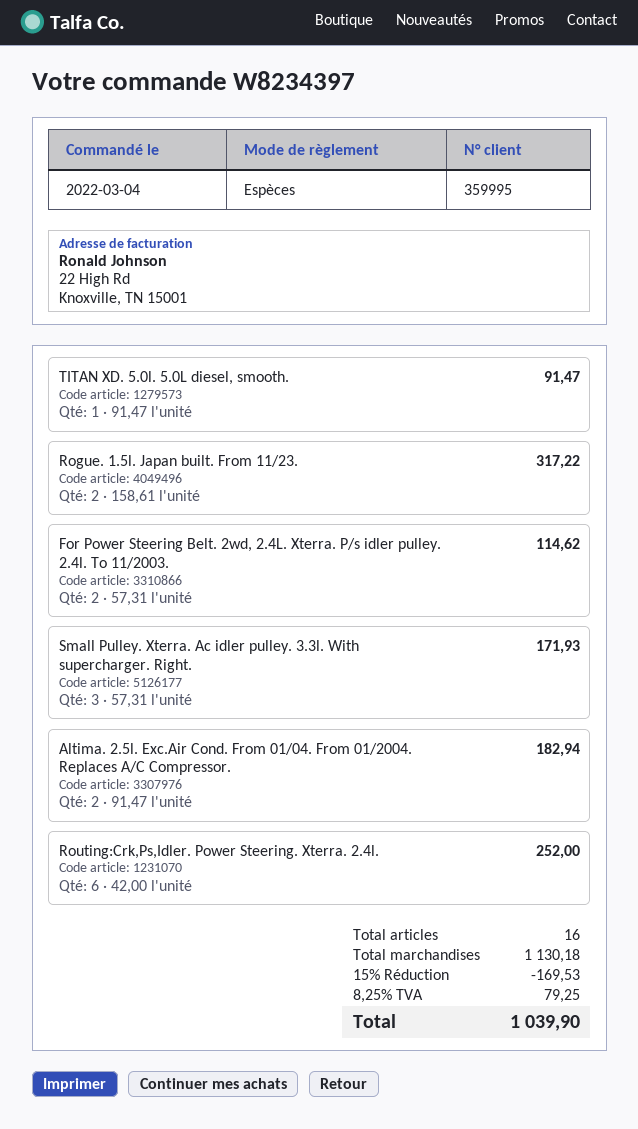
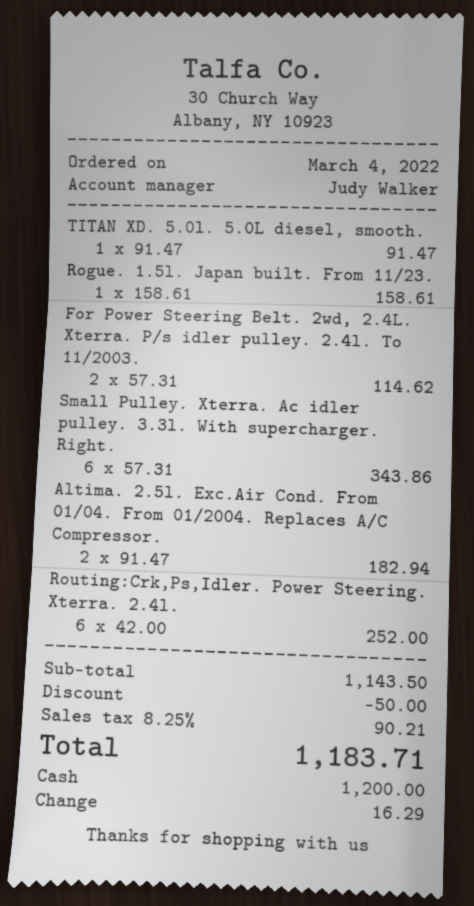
Rogue. 1.5l. Japan built. From 11/23.: 2 x 158.61 = 317.22 -> 1 x 158.61 = 158.61
Small Pulley. Xterra. Ac idler pulley. 3.3l. With supercharger. Right.: 3 x 57.31 = 171.93 -> 6 x 57.31 = 343.86
subtotal: 1130.18 -> 1143.50
discount: 169.53 -> 50.00
tax: 8.25% = 79.25 -> 8.25% = 90.21
total: 1039.90 -> 1183.71

